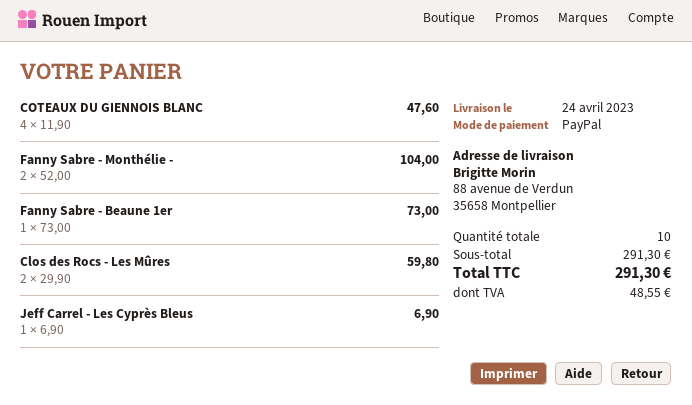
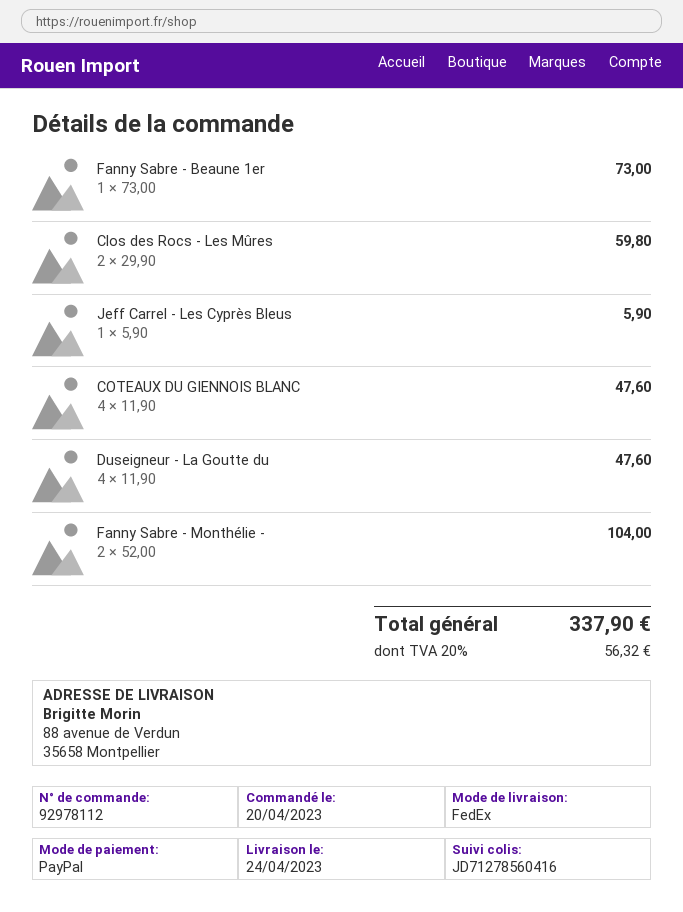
Jeff Carrel - Les Cyprès Bleus: 1 x 6.90 = 6.90 -> 1 x 5.90 = 5.90
Duseigneur - La Goutte du: none -> 4 x 11.90 = 47.60
tax: 48.55 -> 56.32
total: 291.30 -> 337.90

